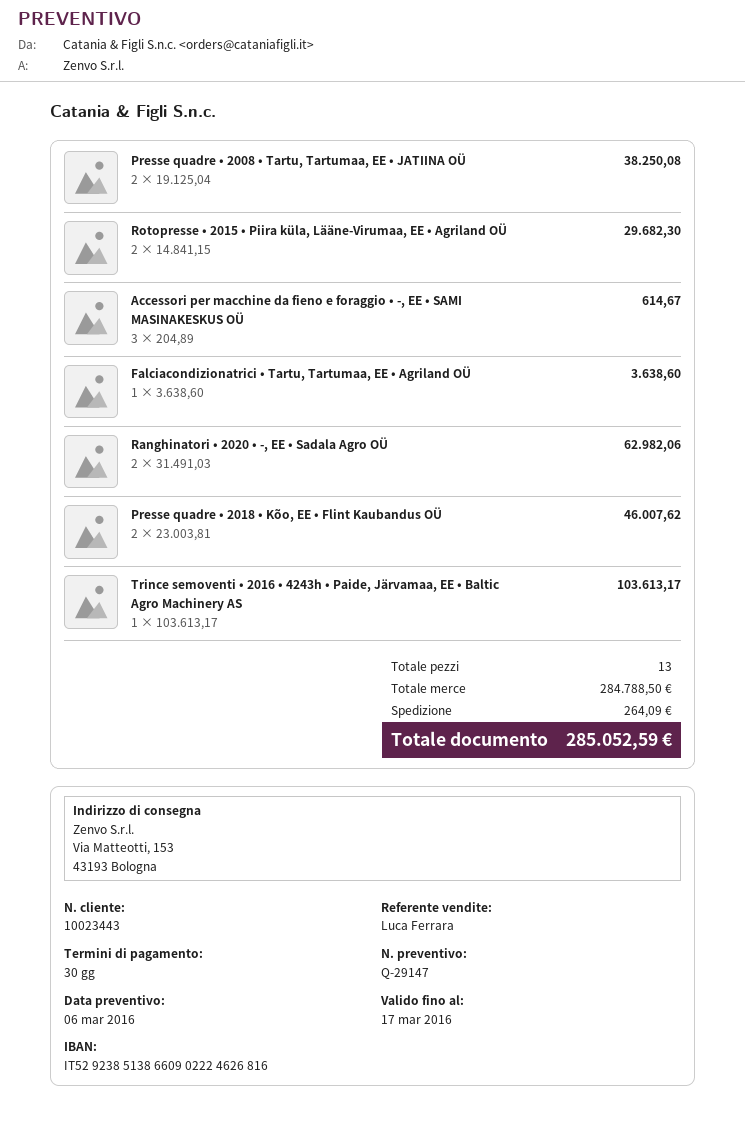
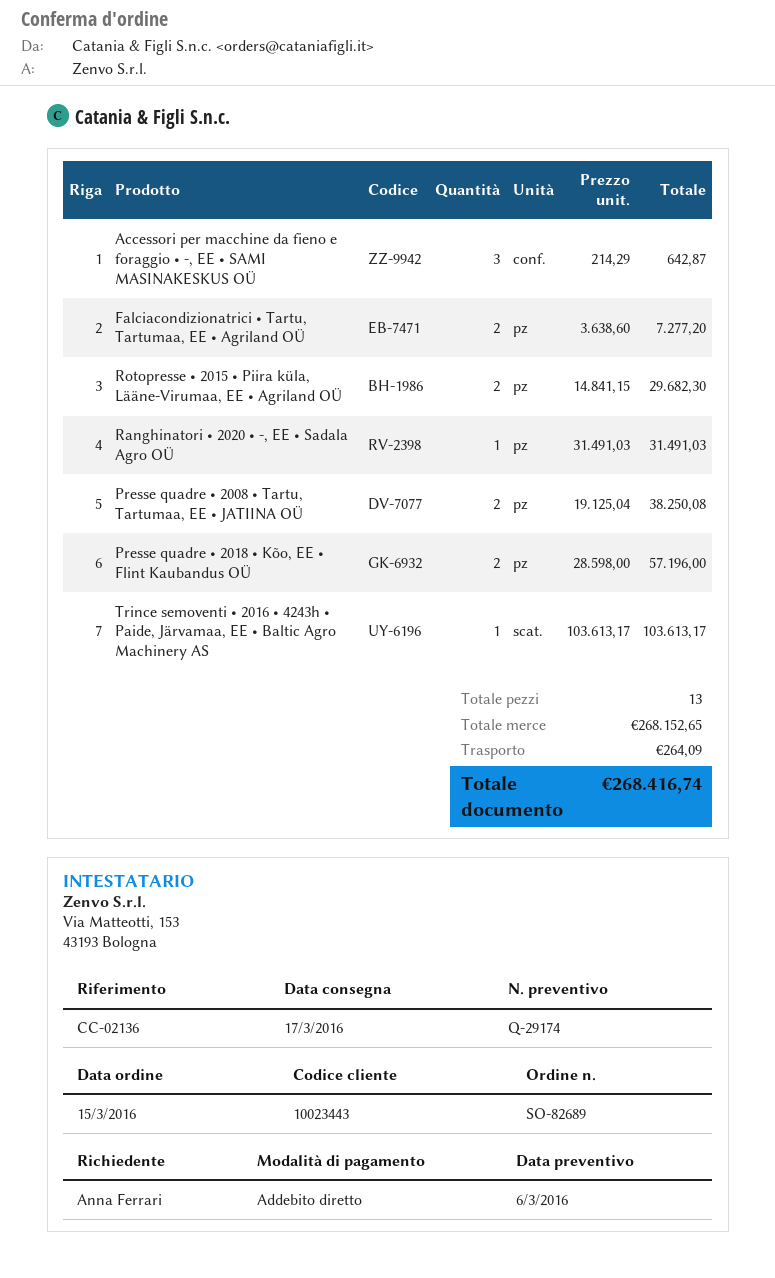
quote number: Q-29147 -> Q-29174
Accessori per macchine da fieno e foraggio • -, EE • SAMI MASINAKESKUS OÜ: 3 x 204.89 = 614.67 -> 3 x 214.29 = 642.87
Falciacondizionatrici • Tartu, Tartumaa, EE • Agriland OÜ: 1 x 3638.60 = 3638.60 -> 2 x 3638.60 = 7277.20
Ranghinatori • 2020 • -, EE • Sadala Agro OÜ: 2 x 31491.03 = 62982.06 -> 1 x 31491.03 = 31491.03
Presse quadre • 2018 • Kõo, EE • Flint Kaubandus OÜ: 2 x 23003.81 = 46007.62 -> 2 x 28598.00 = 57196.00
subtotal: 284788.50 -> 268152.65
total: 285052.59 -> 268416.74

